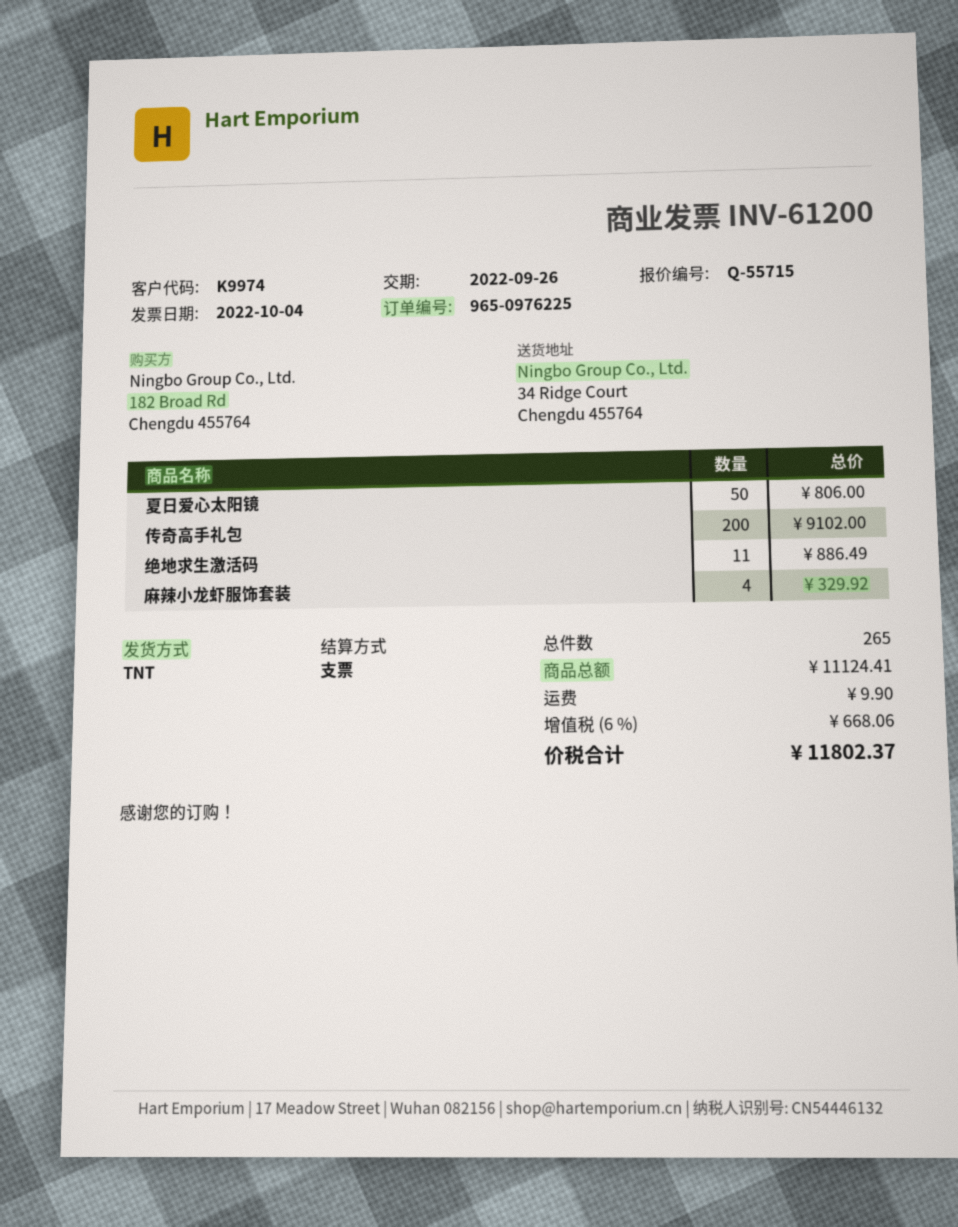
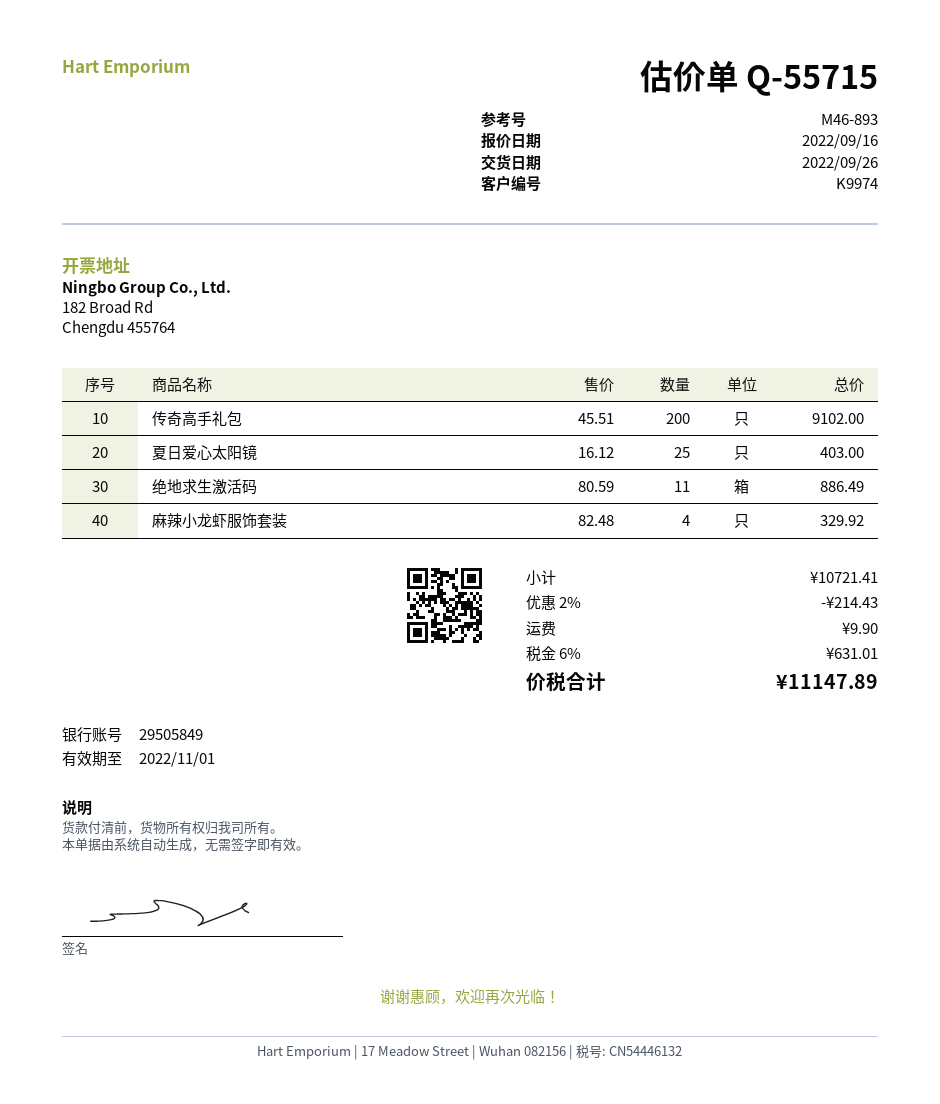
夏日爱心太阳镜: 50 for 806.00 -> 25 for 403.00
subtotal: 11124.41 -> 10721.41
discount: none -> 2% = 214.43
tax: 6% = 668.06 -> 6% = 631.01
total: 11802.37 -> 11147.89

